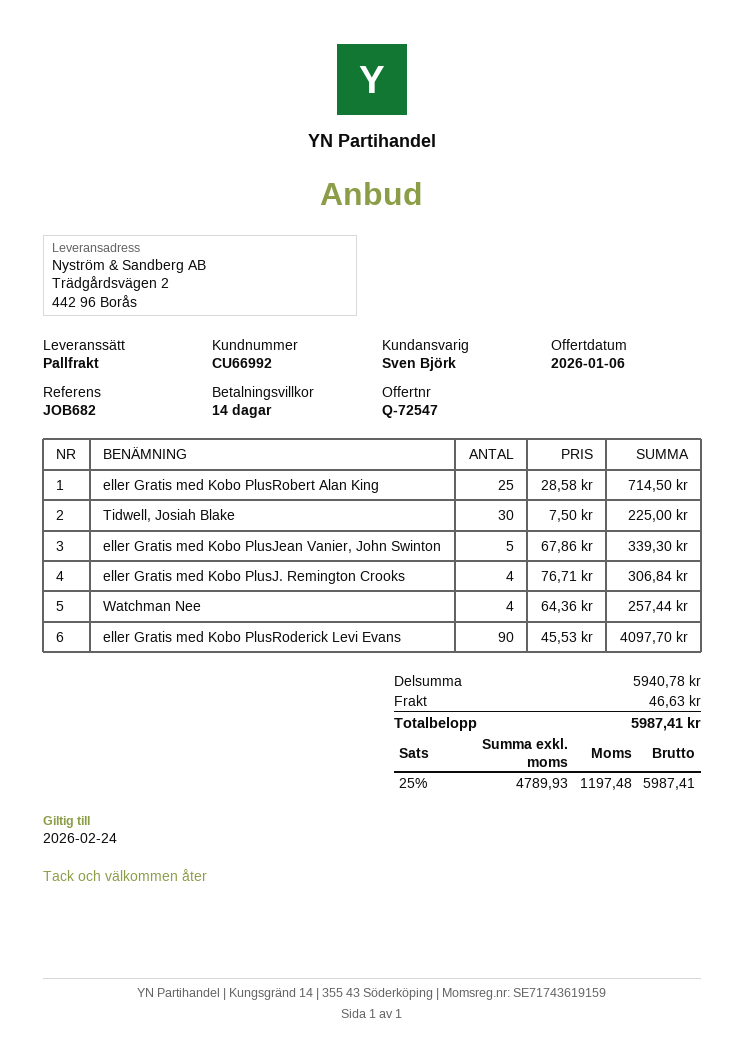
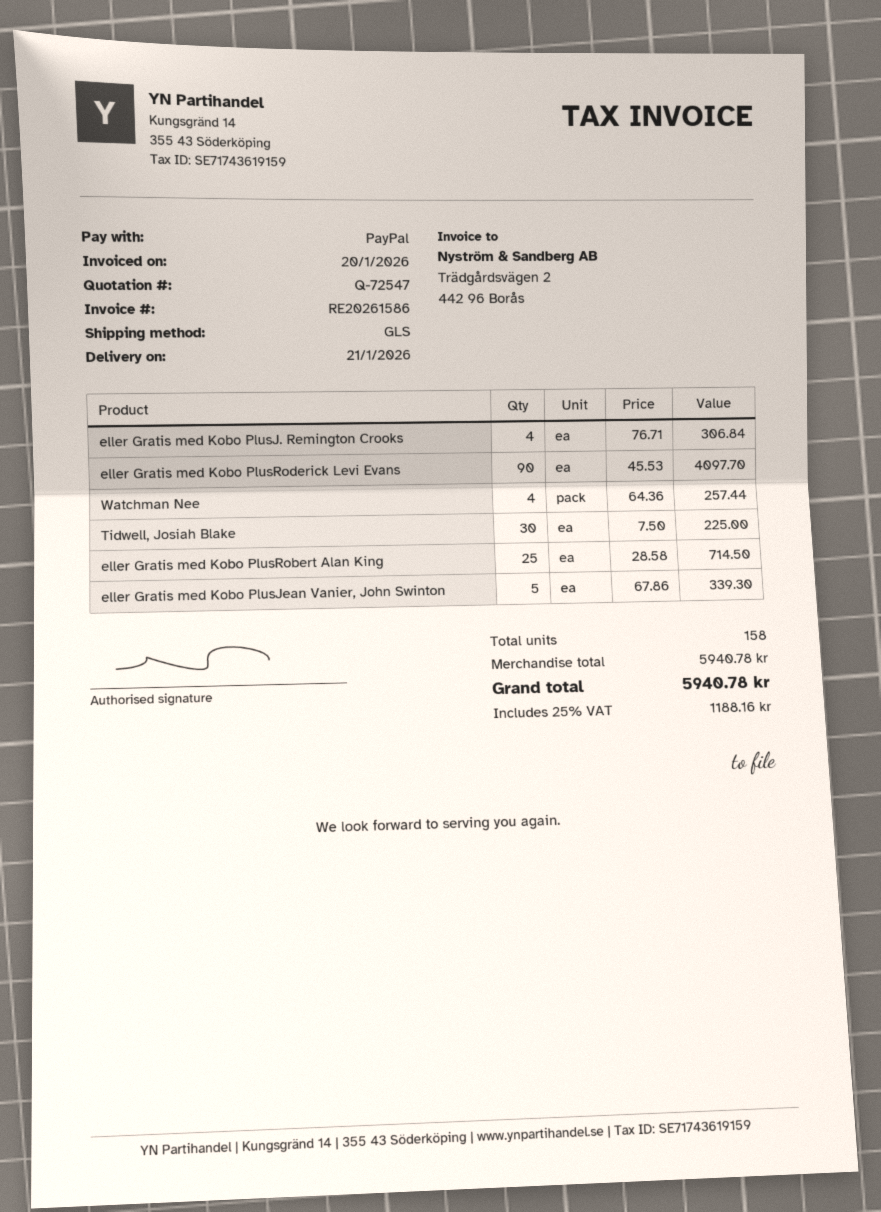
shipping method: pallet freight -> GLS
shipping: 46.63 -> none
tax: 25% = 1197.48 -> 25% = 1188.16
total: 5987.41 -> 5940.78

